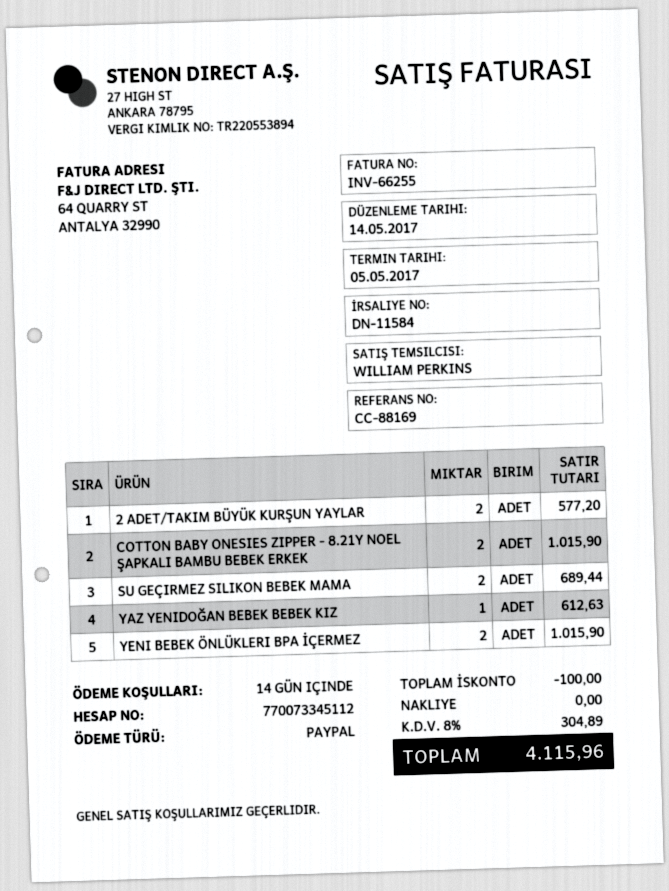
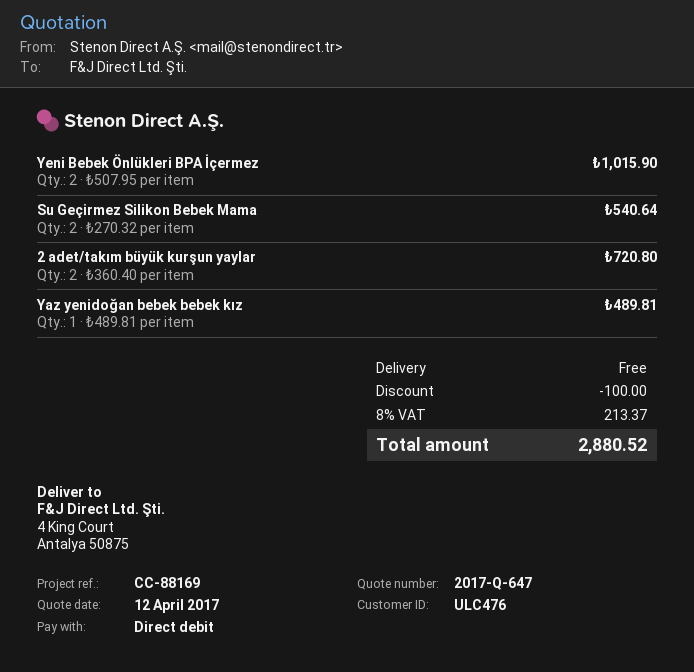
payment method: PayPal -> direct debit
2 ADET/TAKIM BÜYÜK KURŞUN YAYLAR: 2 for 577.20 -> 2 for 720.80
COTTON BABY ONESIES ZIPPER - 8.21Y NOEL ŞAPKALI BAMBU BEBEK ERKEK: 2 for 1015.90 -> none
SU GEÇIRMEZ SILIKON BEBEK MAMA: 2 for 689.44 -> 2 for 540.64
YAZ YENIDOĞAN BEBEK BEBEK KIZ: 1 for 612.63 -> 1 for 489.81
tax: 8% = 304.89 -> 8% = 213.37
total: 4115.96 -> 2880.52

